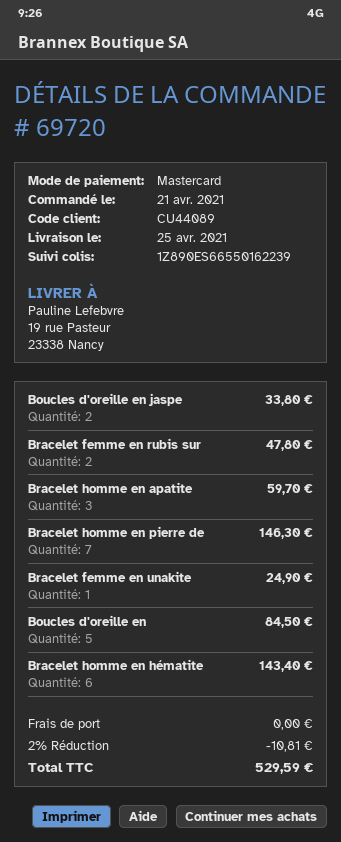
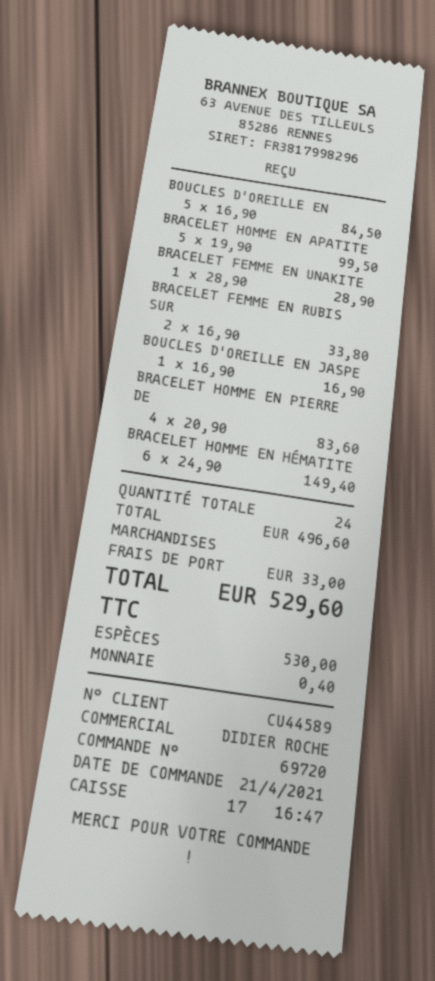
customer number: CU44089 -> CU44589
payment method: Mastercard -> cash
Boucles d'oreille en jaspe: 2 for 33.80 -> 1 for 16.90
Bracelet femme en rubis sur: 2 for 47.80 -> 2 for 33.80
Bracelet homme en apatite: 3 for 59.70 -> 5 for 99.50
Bracelet homme en pierre de: 7 for 146.30 -> 4 for 83.60
Bracelet femme en unakite: 1 for 24.90 -> 1 for 28.90
Bracelet homme en hématite: 6 for 143.40 -> 6 for 149.40
discount: 2% = 10.81 -> none
shipping: 0.00 -> 33.00
total: 529.59 -> 529.60

